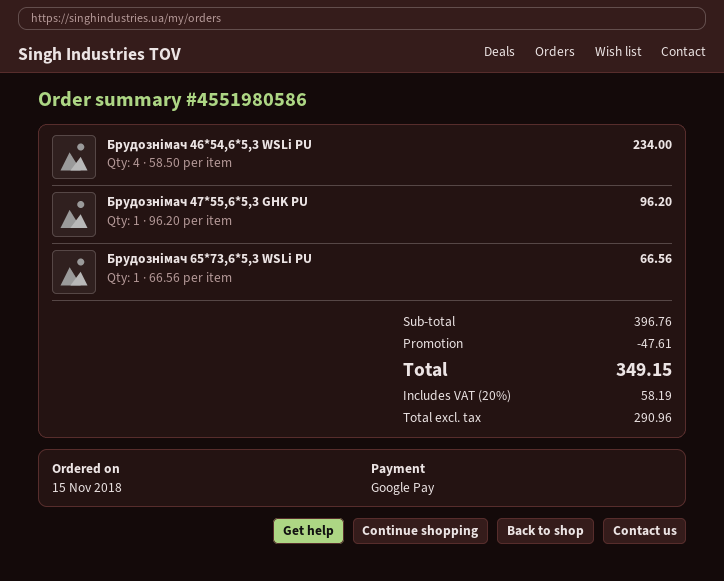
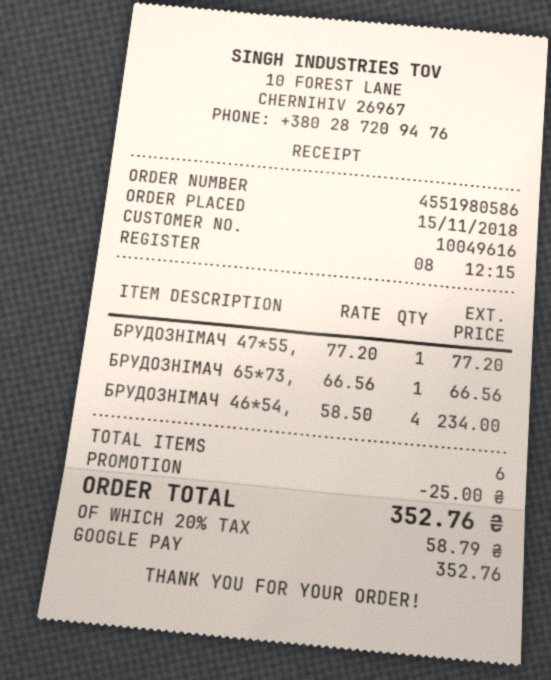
Брудознімач 47*55,6*5,3 GHK PU: 1 x 96.20 = 96.20 -> 1 x 77.20 = 77.20
discount: 47.61 -> 25.00
tax: 20% = 58.19 -> 20% = 58.79
total: 349.15 -> 352.76

